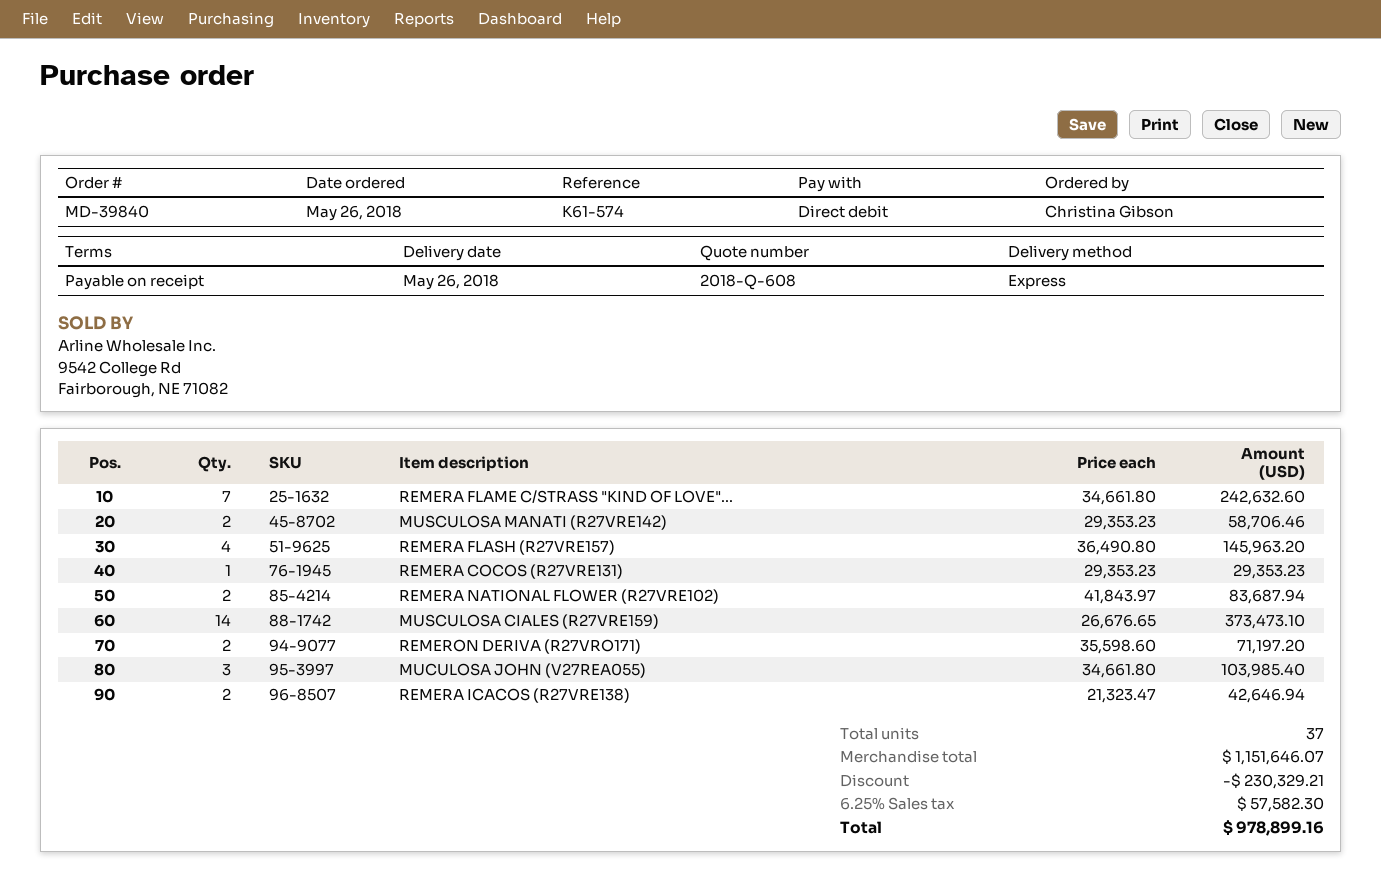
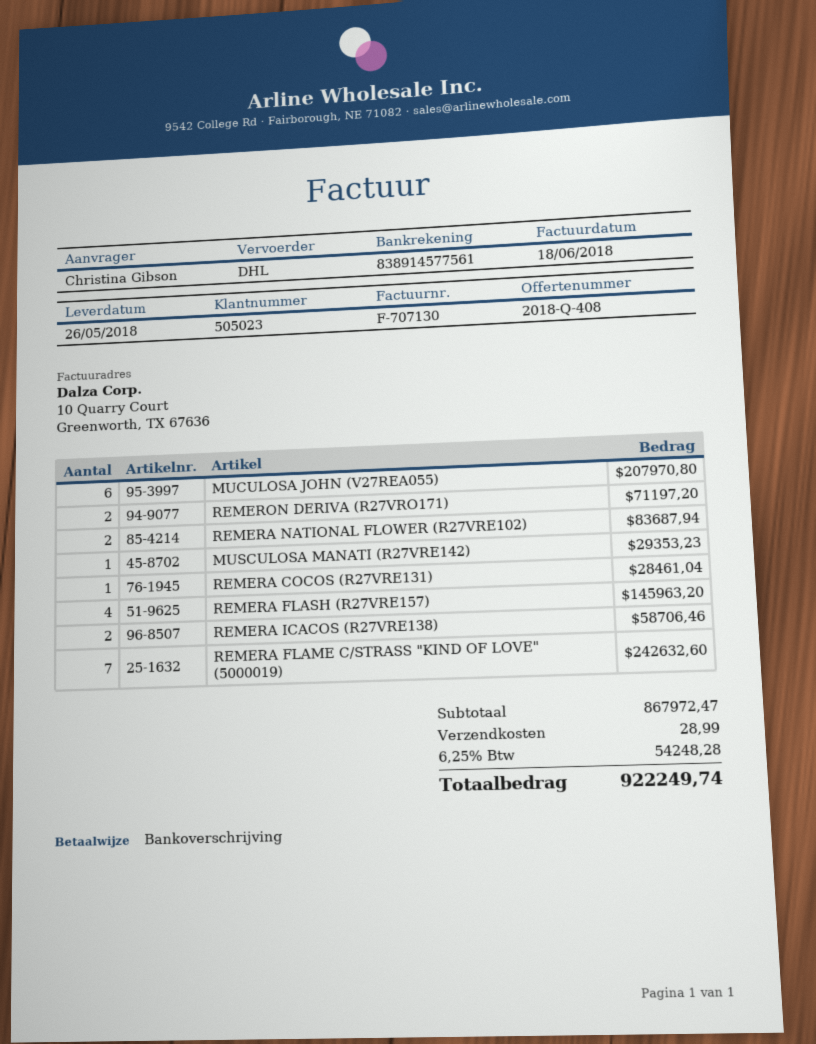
quote number: 2018-Q-608 -> 2018-Q-408
payment method: direct debit -> bank transfer
shipping method: express -> DHL
MUSCULOSA MANATI (R27VRE142): 2 for 58706.46 -> 1 for 29353.23
REMERA COCOS (R27VRE131): 1 for 29353.23 -> 1 for 28461.04
MUSCULOSA CIALES (R27VRE159): 14 for 373473.10 -> none
MUCULOSA JOHN (V27REA055): 3 for 103985.40 -> 6 for 207970.80
REMERA ICACOS (R27VRE138): 2 for 42646.94 -> 2 for 58706.46
subtotal: 1151646.07 -> 867972.47
discount: 230329.21 -> none
shipping: none -> 28.99
tax: 6.25% = 57582.30 -> 6.25% = 54248.28
total: 978899.16 -> 922249.74

